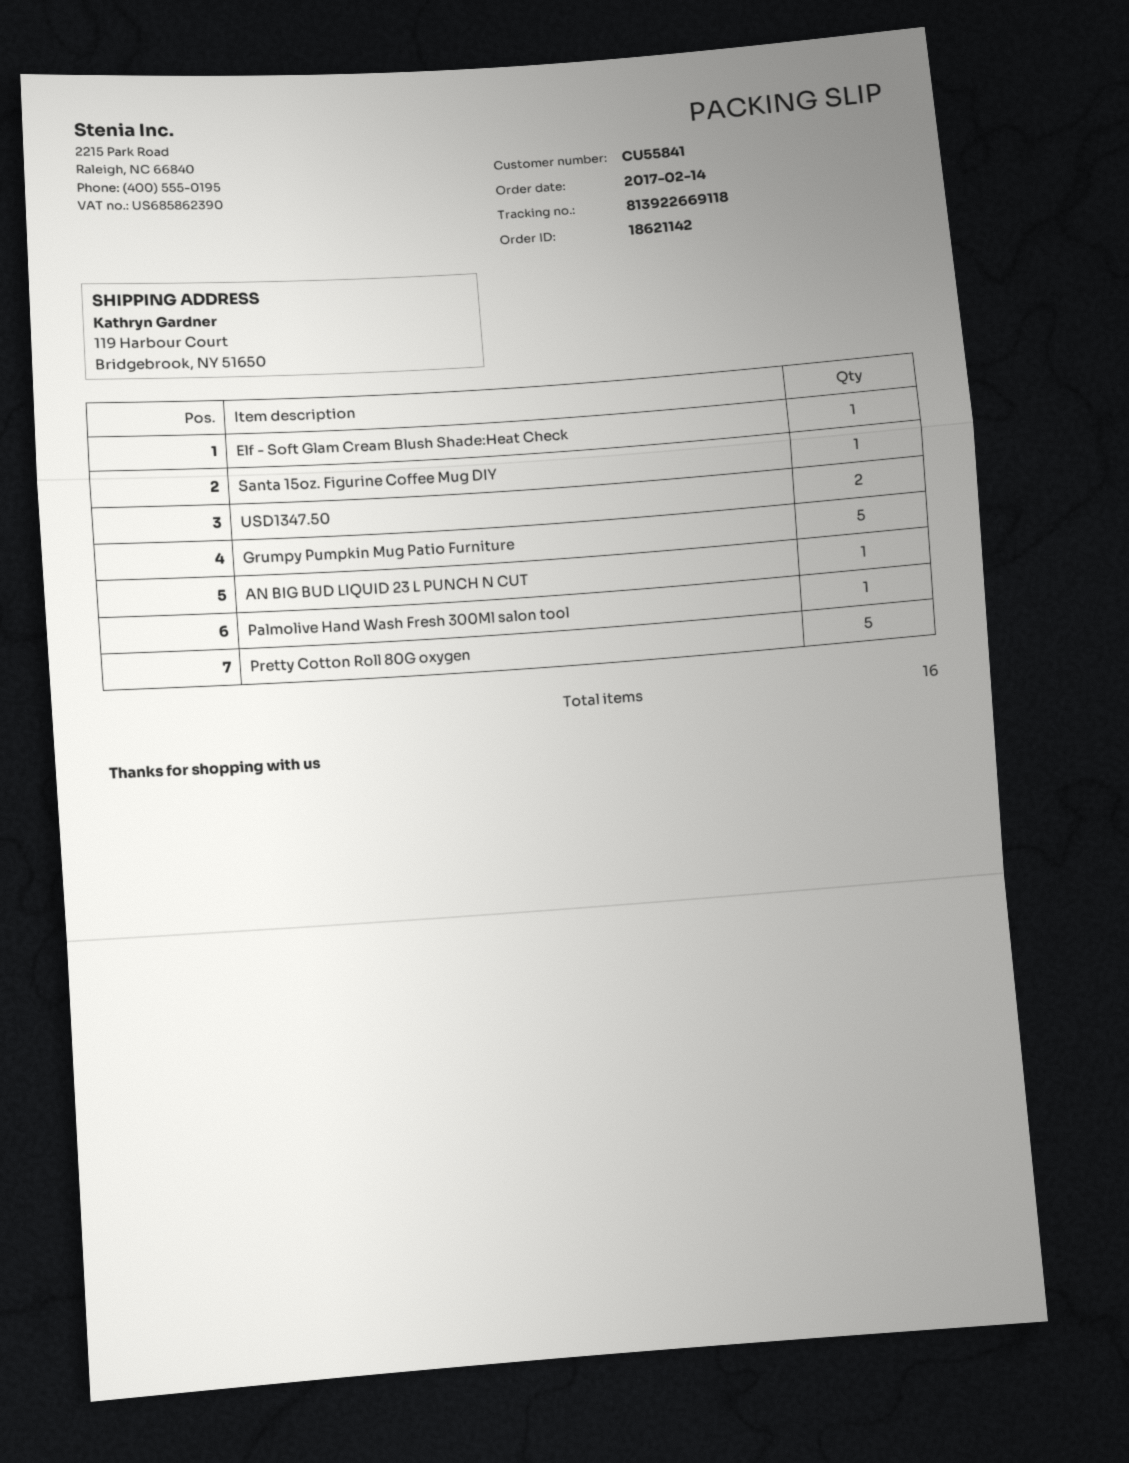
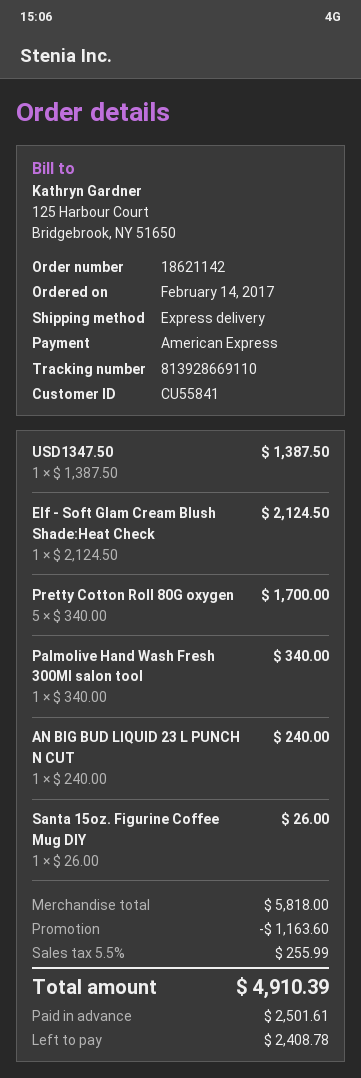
tracking number: 813922669118 -> 813928669110
USD1347.50: 2 -> 1
Grumpy Pumpkin Mug Patio Furniture: 5 -> none

